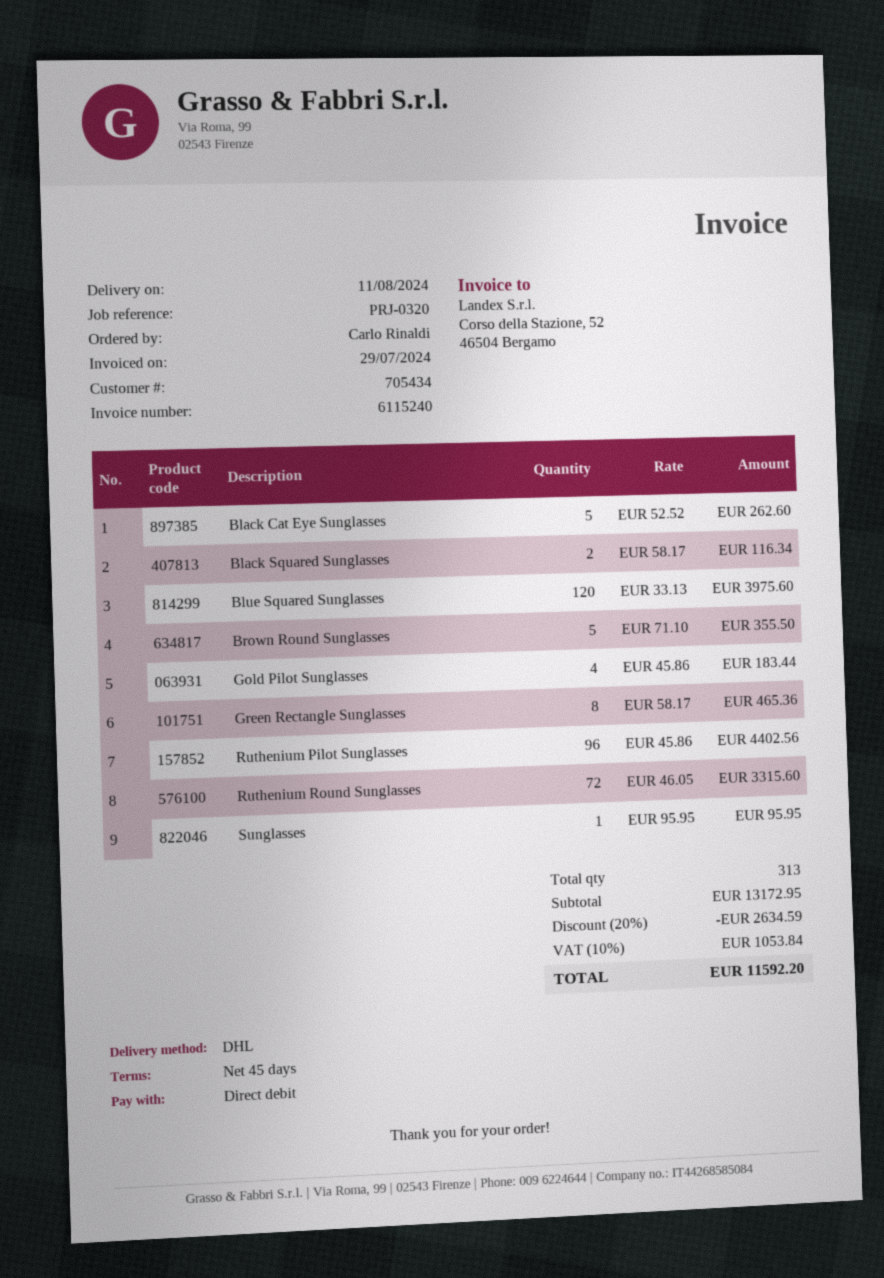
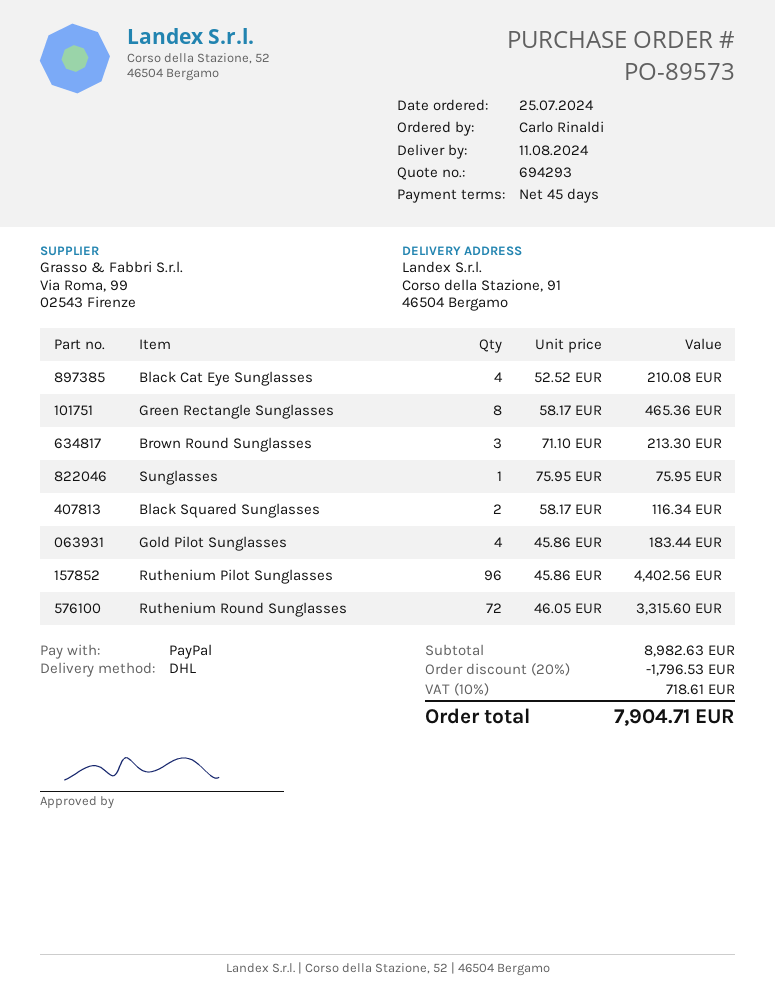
payment method: direct debit -> PayPal
Black Cat Eye Sunglasses: 5 x 52.52 = 262.60 -> 4 x 52.52 = 210.08
Blue Squared Sunglasses: 120 x 33.13 = 3975.60 -> none
Brown Round Sunglasses: 5 x 71.10 = 355.50 -> 3 x 71.10 = 213.30
Sunglasses: 1 x 95.95 = 95.95 -> 1 x 75.95 = 75.95
subtotal: 13172.95 -> 8982.63
discount: 20% = 2634.59 -> 20% = 1796.53
tax: 10% = 1053.84 -> 10% = 718.61
total: 11592.20 -> 7904.71

